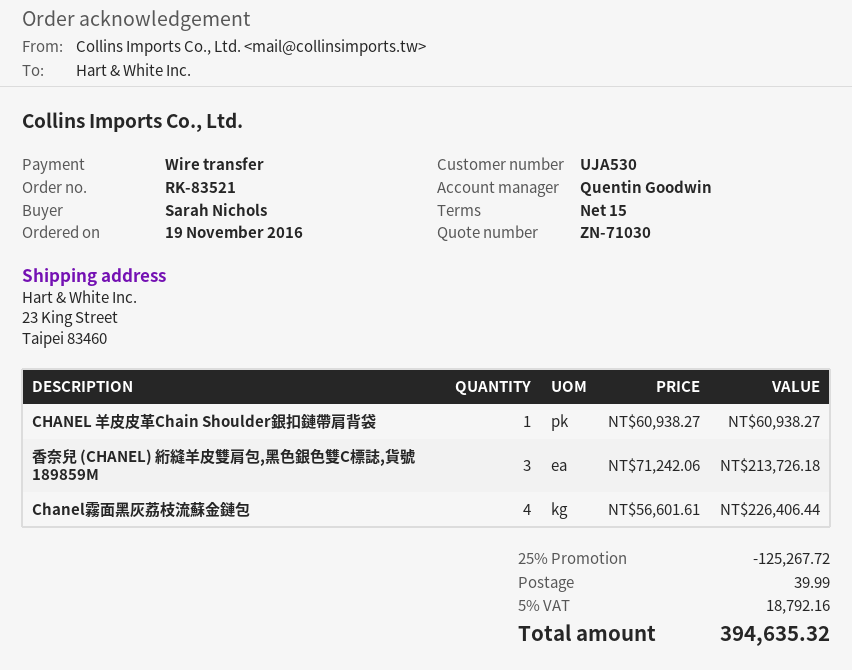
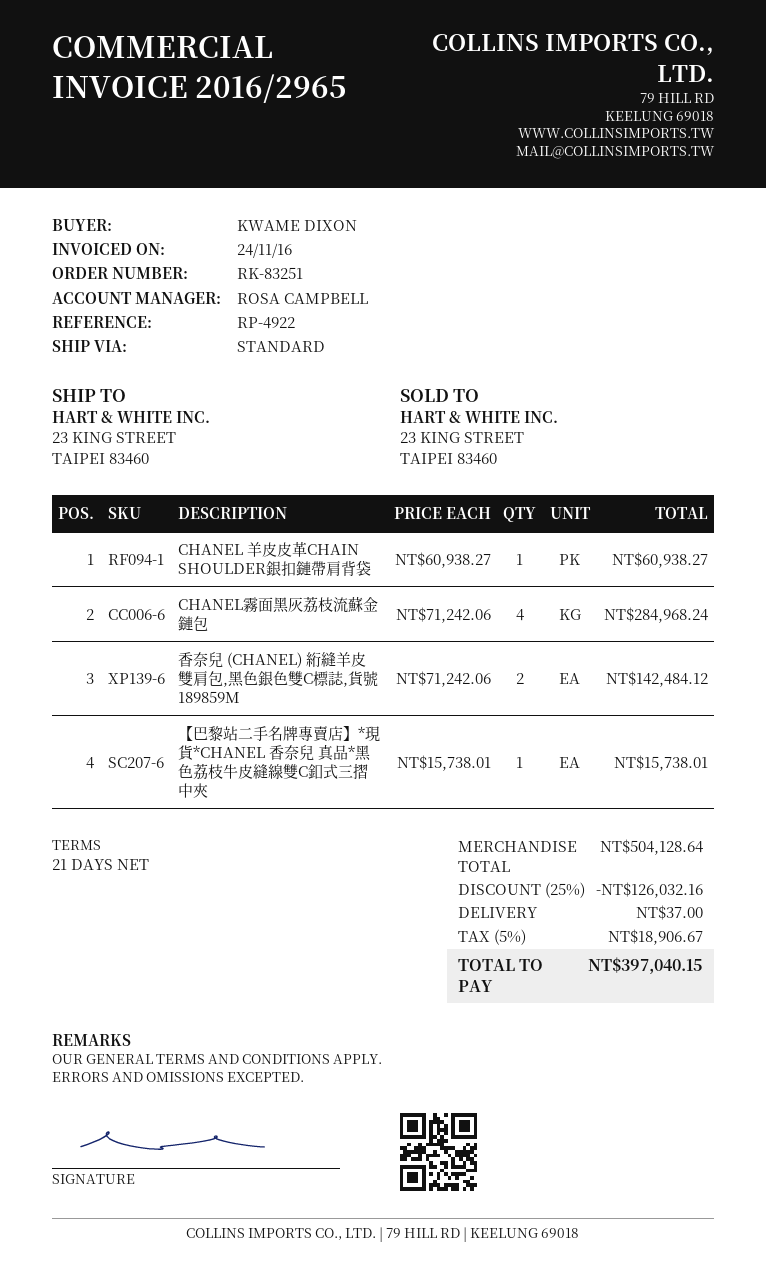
order number: RK-83521 -> RK-83251
payment terms: 15 days -> 21 days
ordered by: Sarah Nichols -> KWAME DIXON
sales rep: Quentin Goodwin -> ROSA CAMPBELL
香奈兒 (CHANEL) 絎縫羊皮雙肩包,黑色銀色雙C標誌,貨號 189859M: 3 x 71242.06 = 213726.18 -> 2 x 71242.06 = 142484.12
Chanel霧面黑灰荔枝流蘇金鏈包: 4 x 56601.61 = 226406.44 -> 4 x 71242.06 = 284968.24
【巴黎站二手名牌專賣店】*現貨*CHANEL 香奈兒 真品*黑色荔枝牛皮縫線雙C釦式三摺中夾: none -> 1 x 15738.01 = 15738.01
discount: 25% = 125267.72 -> 25% = 126032.16
shipping: 39.99 -> 37.00
tax: 5% = 18792.16 -> 5% = 18906.67
total: 394635.32 -> 397040.15

